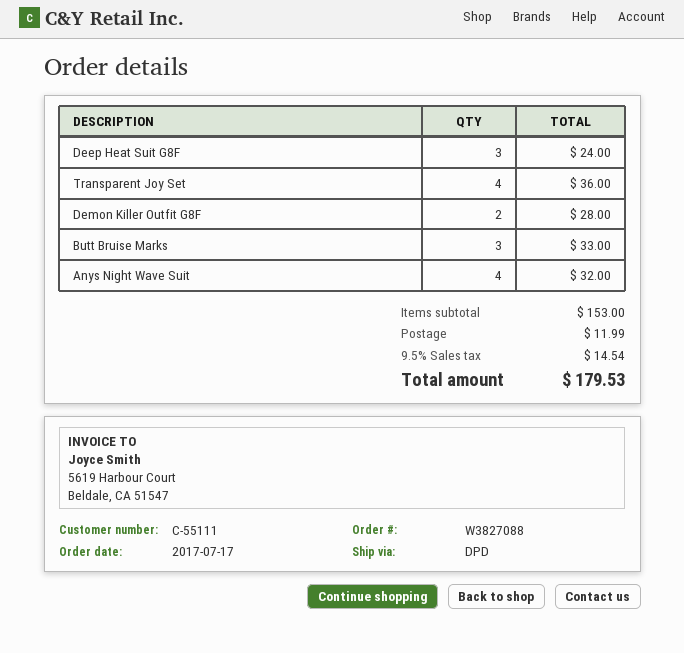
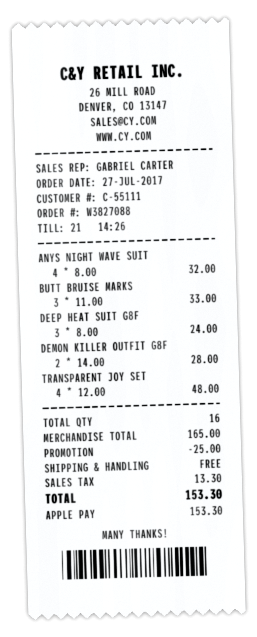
order date: 2017-07-17 -> 2017-07-27
Transparent Joy Set: 4 for 36.00 -> 4 for 48.00
subtotal: 153.00 -> 165.00
discount: none -> 25.00
shipping: 11.99 -> 0.00
tax: 14.54 -> 13.30
total: 179.53 -> 153.30

